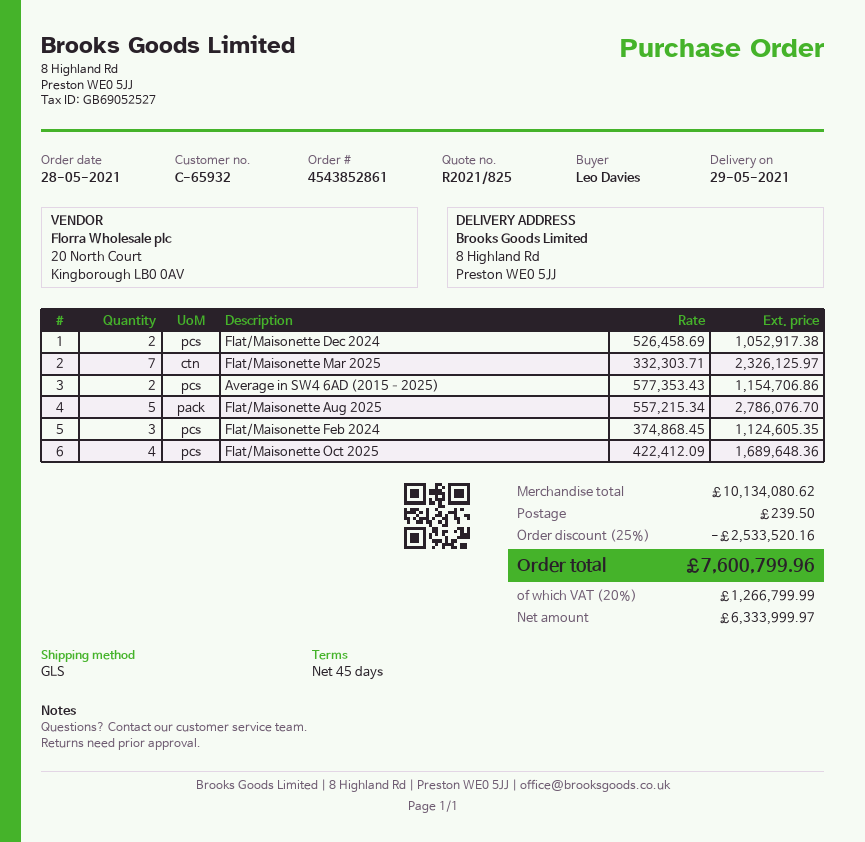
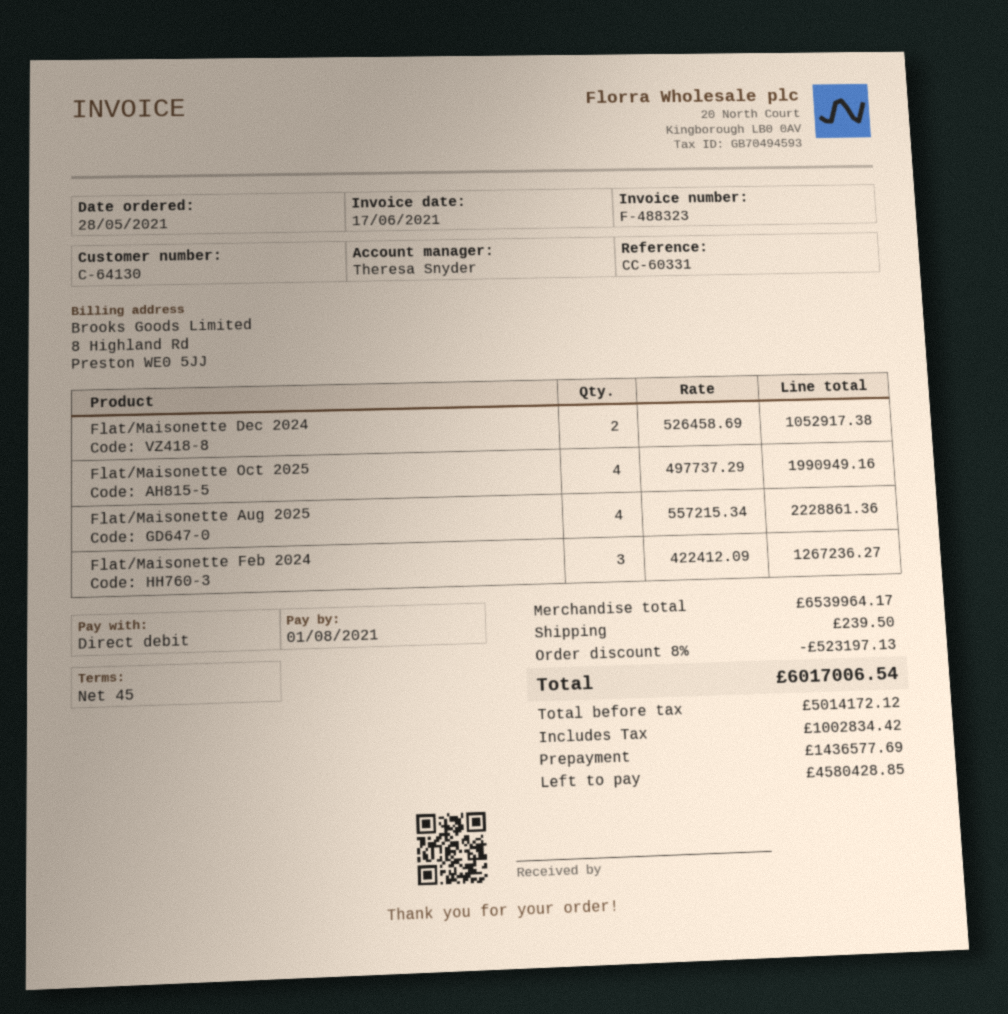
customer number: C-65932 -> C-64130
Flat/Maisonette Mar 2025: 7 x 332303.71 = 2326125.97 -> none
Average in SW4 6AD (2015–2025): 2 x 577353.43 = 1154706.86 -> none
Flat/Maisonette Aug 2025: 5 x 557215.34 = 2786076.70 -> 4 x 557215.34 = 2228861.36
Flat/Maisonette Feb 2024: 3 x 374868.45 = 1124605.35 -> 3 x 422412.09 = 1267236.27
Flat/Maisonette Oct 2025: 4 x 422412.09 = 1689648.36 -> 4 x 497737.29 = 1990949.16
subtotal: 10134080.62 -> 6539964.17
discount: 25% = 2533520.16 -> 8% = 523197.13
net: 6333999.97 -> 5014172.12
tax: 1266799.99 -> 1002834.42
total: 7600799.96 -> 6017006.54

